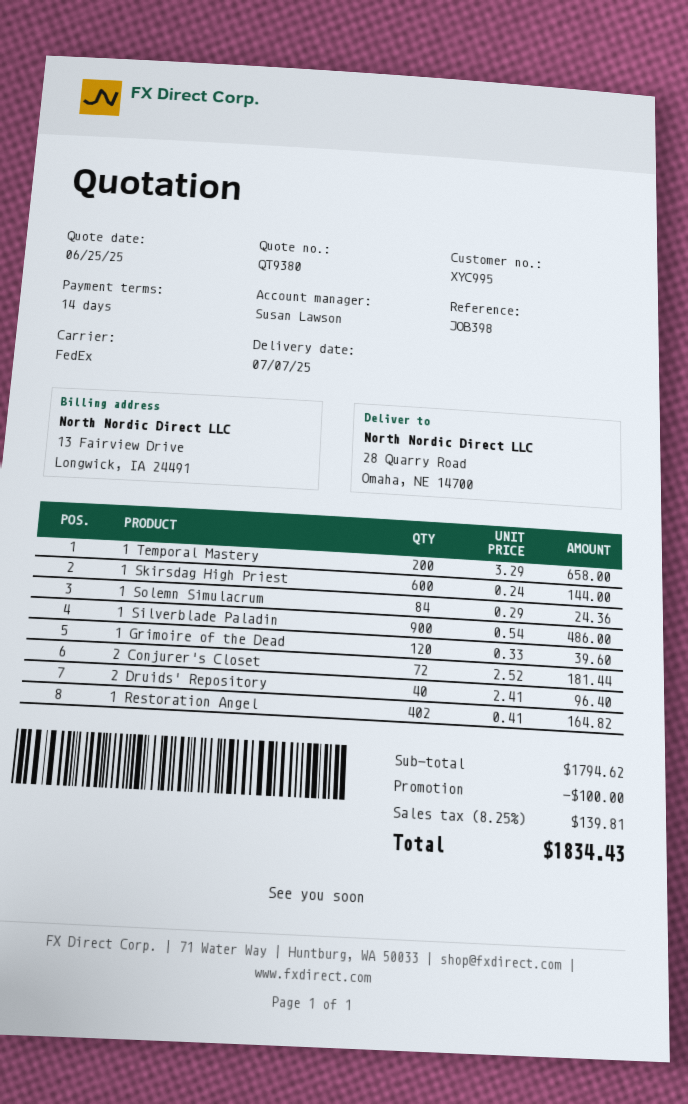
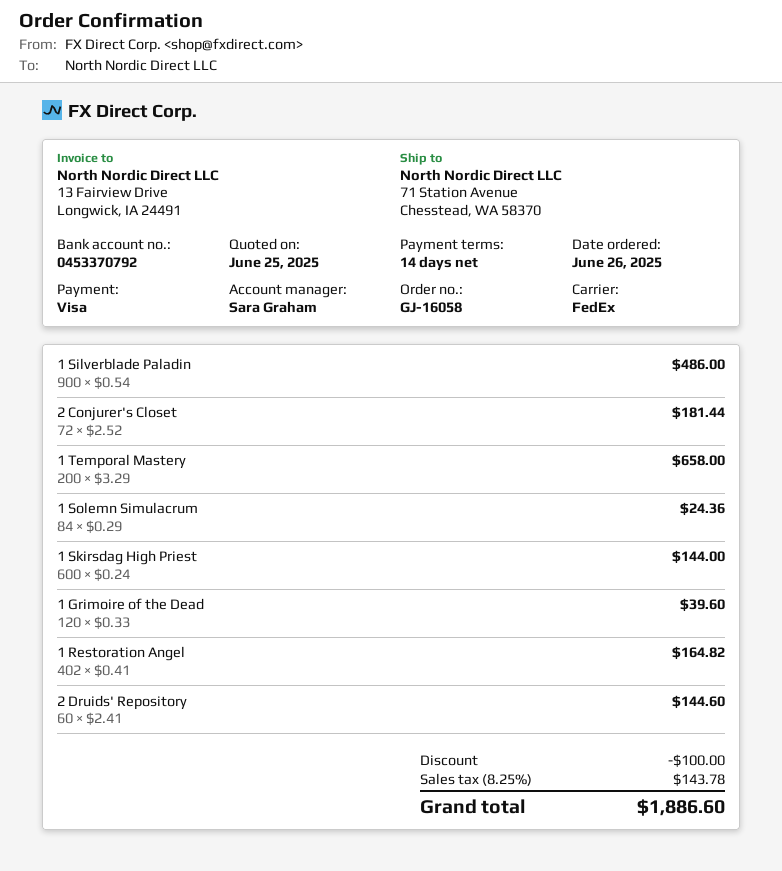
sales rep: Susan Lawson -> Sara Graham
ship to: 28 Quarry Road, Omaha, NE 14700 -> 71 Station Avenue, Chesstead, WA 58370
2 Druids' Repository: 40 x 2.41 = 96.40 -> 60 x 2.41 = 144.60
tax: 8.25% = 139.81 -> 8.25% = 143.78
total: 1834.43 -> 1886.60

